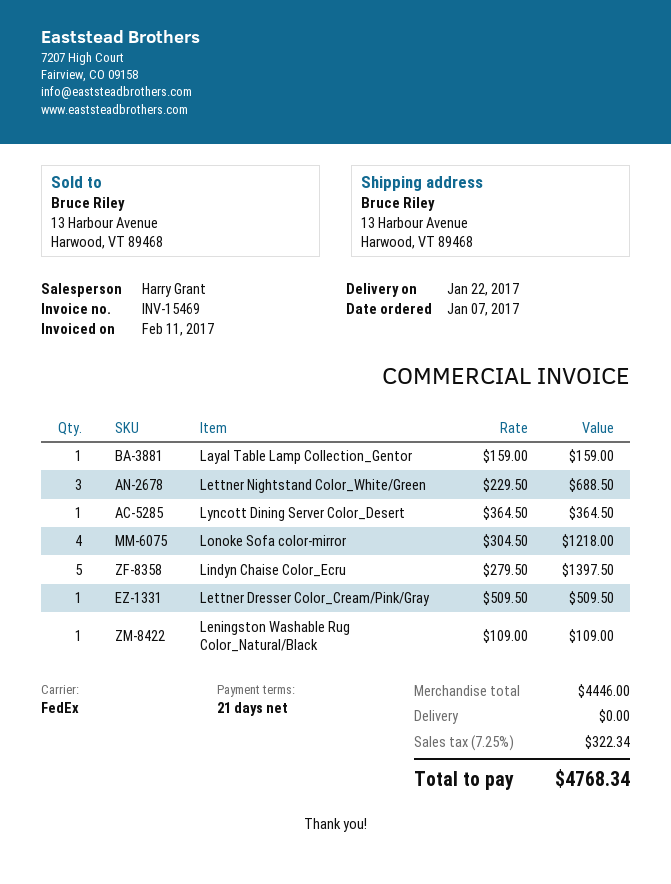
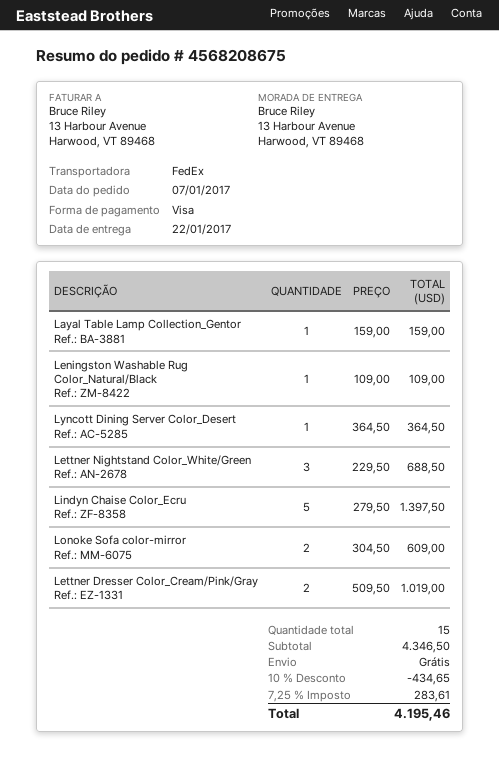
Lonoke Sofa color-mirror: 4 x 304.50 = 1218.00 -> 2 x 304.50 = 609.00
Lettner Dresser Color_Cream/Pink/Gray: 1 x 509.50 = 509.50 -> 2 x 509.50 = 1019.00
subtotal: 4446.00 -> 4346.50
discount: none -> 10% = 434.65
tax: 7.25% = 322.34 -> 7.25% = 283.61
total: 4768.34 -> 4195.46

